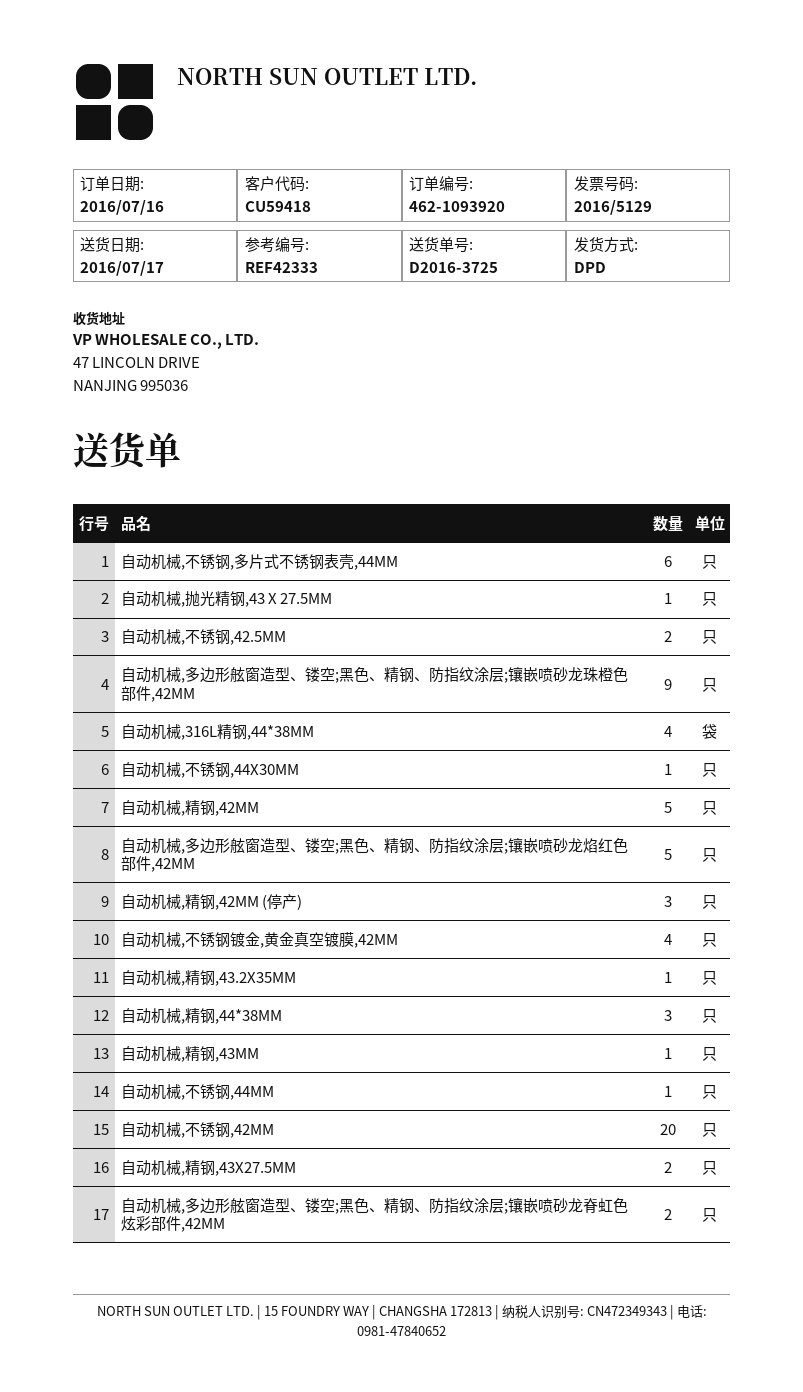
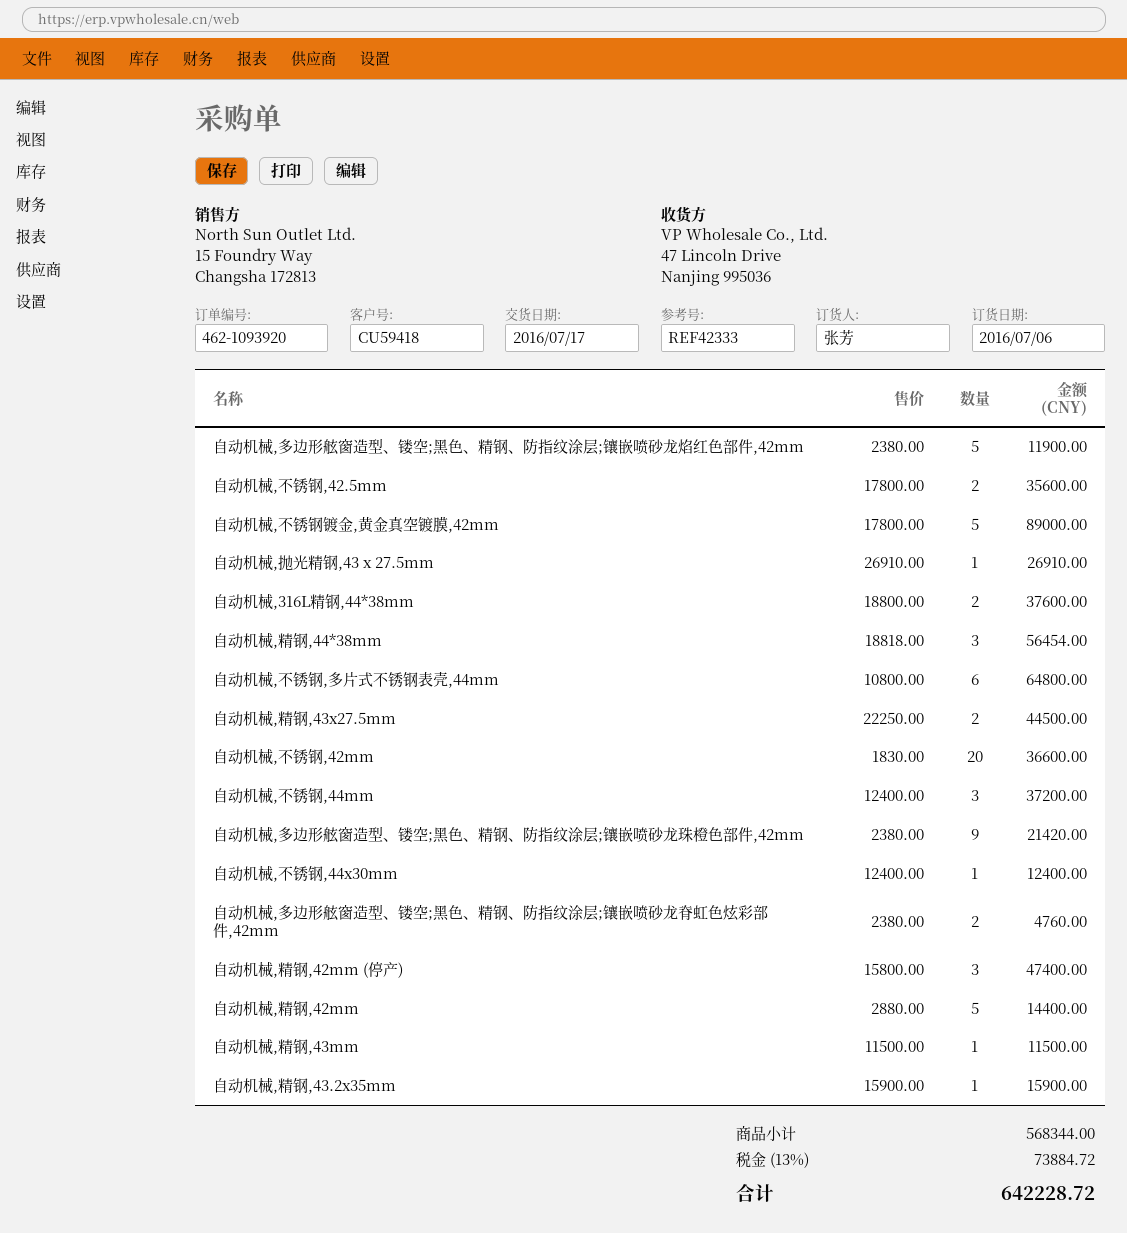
order date: 2016-07-16 -> 2016-07-06
自动机械,316L精钢,44*38MM: 4 -> 2
自动机械,不锈钢镀金,黄金真空镀膜,42MM: 4 -> 5
自动机械,不锈钢,44MM: 1 -> 3

